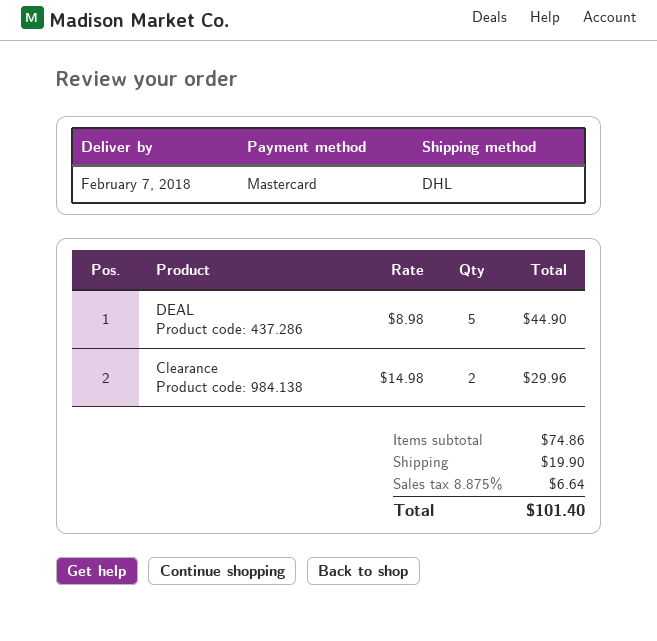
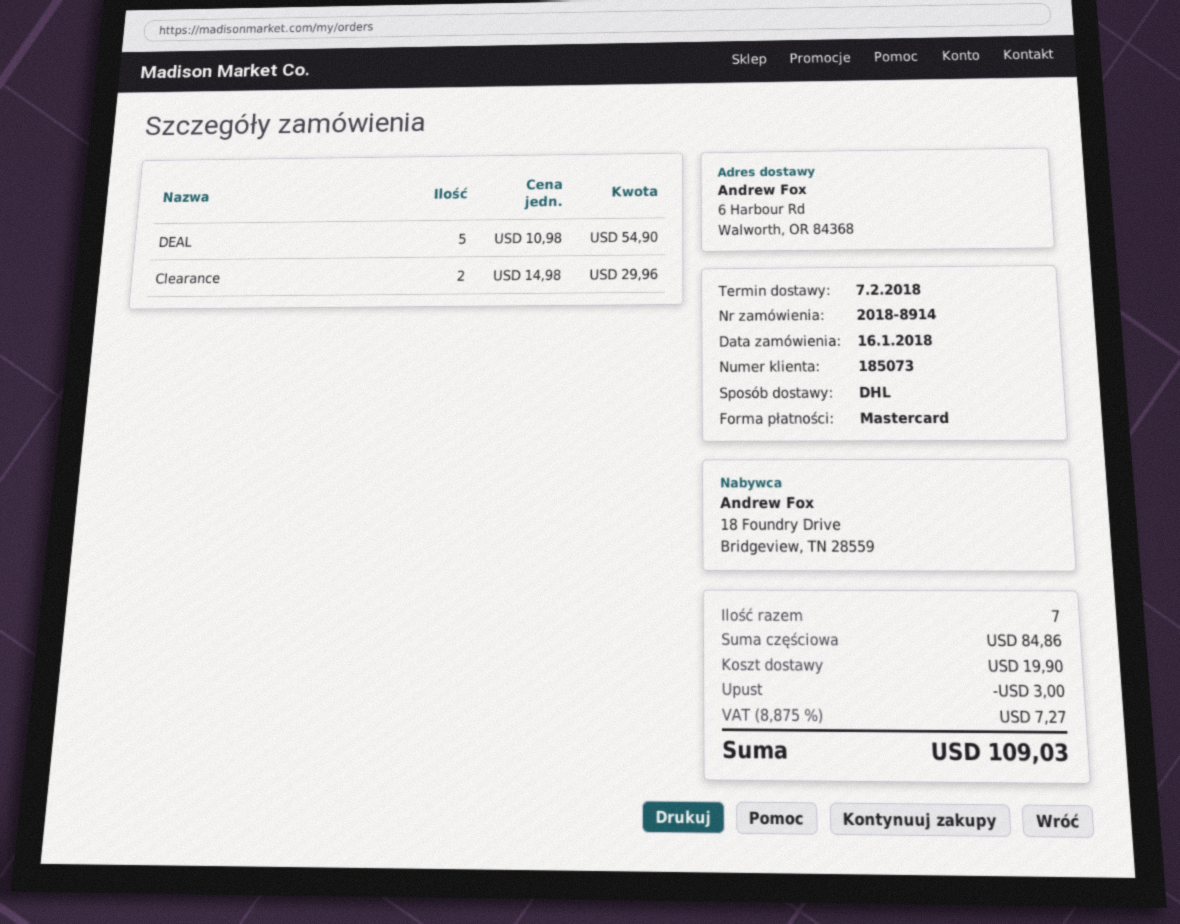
DEAL: 5 x 8.98 = 44.90 -> 5 x 10.98 = 54.90
subtotal: 74.86 -> 84.86
discount: none -> 3.00
tax: 8.875% = 6.64 -> 8.875% = 7.27
total: 101.40 -> 109.03

